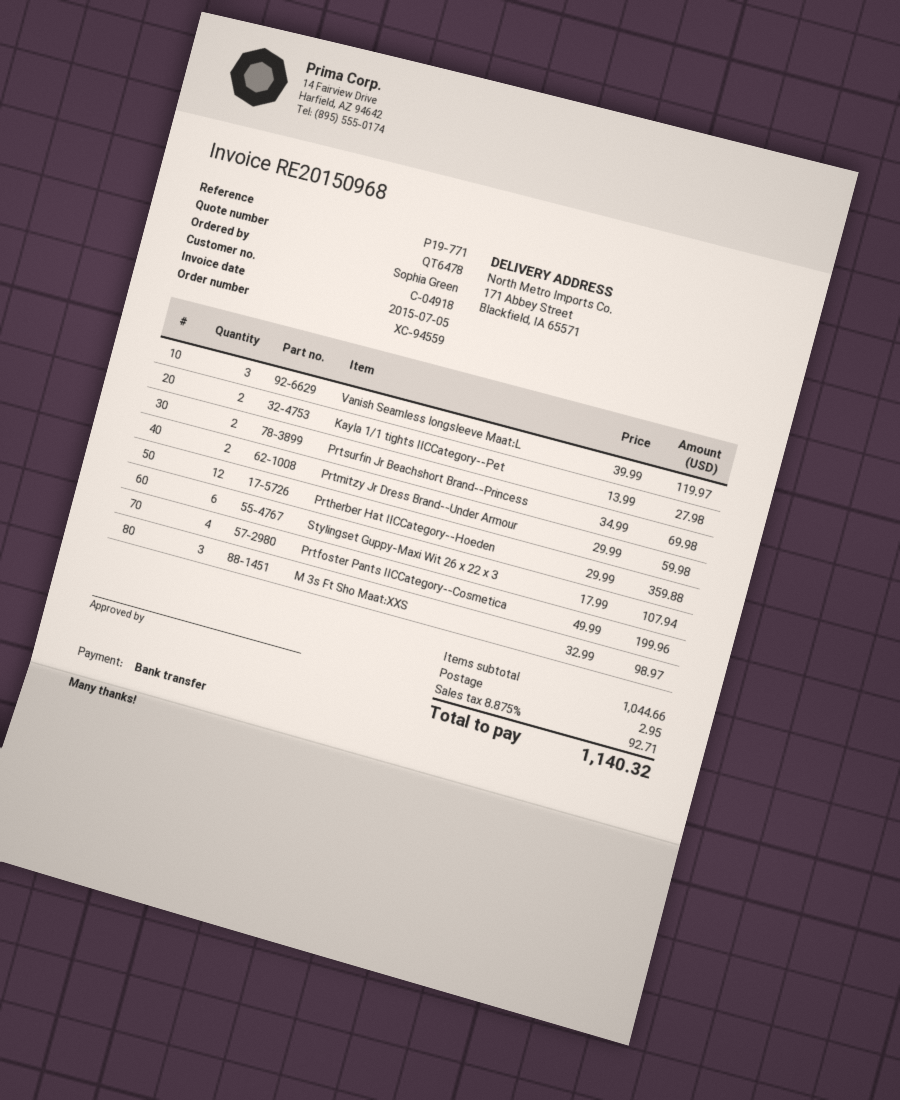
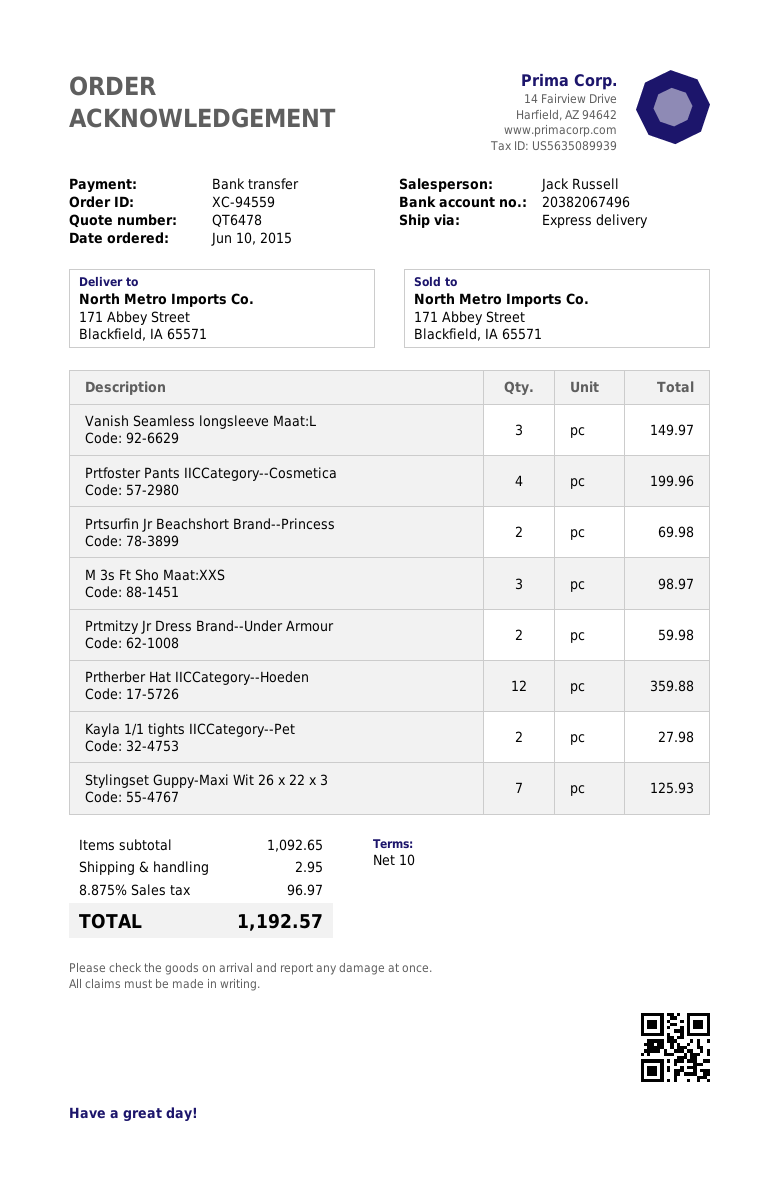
Vanish Seamless longsleeve Maat:L: 3 for 119.97 -> 3 for 149.97
Stylingset Guppy-Maxi Wit 26 x 22 x 3: 6 for 107.94 -> 7 for 125.93
subtotal: 1044.66 -> 1092.65
tax: 8.875% = 92.71 -> 8.875% = 96.97
total: 1140.32 -> 1192.57

